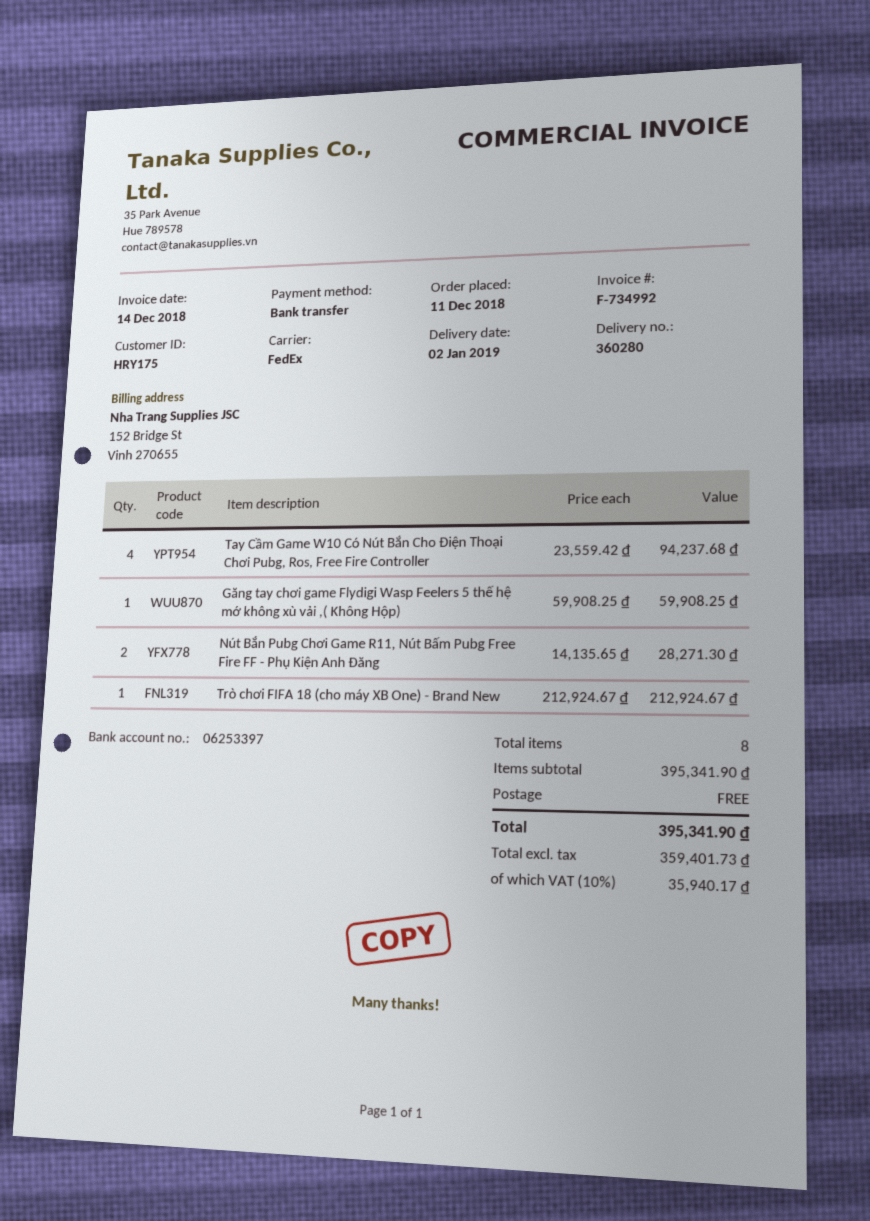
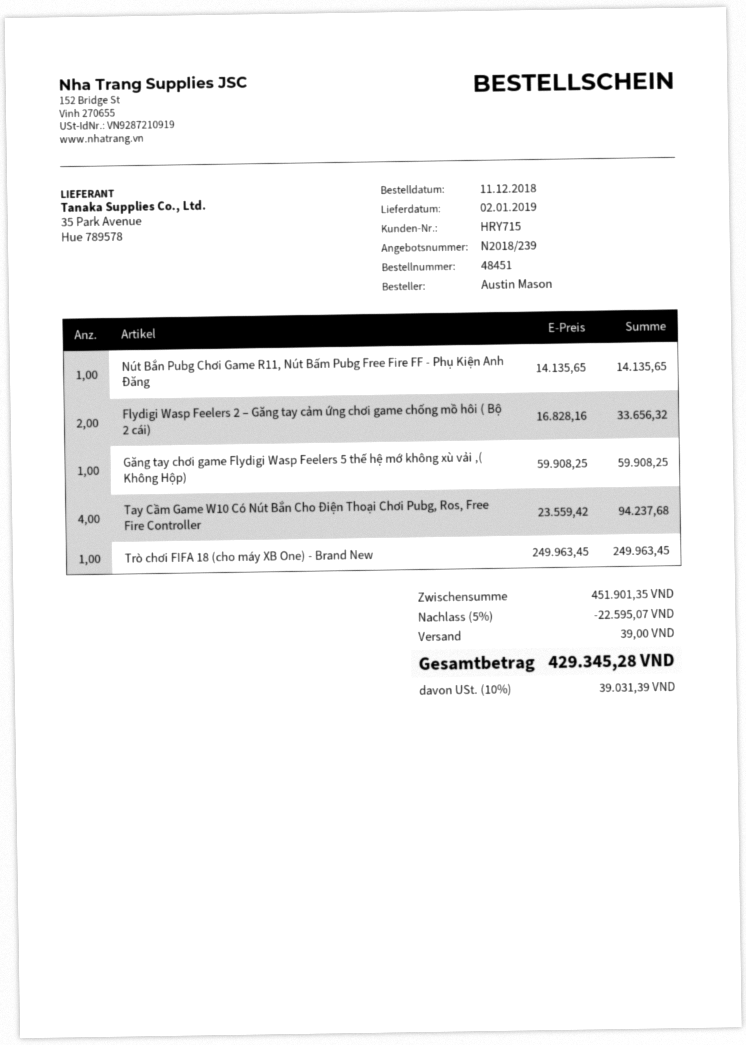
customer number: HRY175 -> HRY715
Nút Bắn Pubg Chơi Game R11, Nút Bấm Pubg Free Fire FF - Phụ Kiện Anh Đăng: 2 x 14135.65 = 28271.30 -> 1 x 14135.65 = 14135.65
Trò chơi FIFA 18 (cho máy XB One) - Brand New: 1 x 212924.67 = 212924.67 -> 1 x 249963.45 = 249963.45
Flydigi Wasp Feelers 2 – Găng tay cảm ứng chơi game chống mồ hôi ( Bộ 2 cái): none -> 2 x 16828.16 = 33656.32
subtotal: 395341.90 -> 451901.35
discount: none -> 5% = 22595.07
shipping: 0.00 -> 39.00
tax: 10% = 35940.17 -> 10% = 39031.39
total: 395341.90 -> 429345.28

